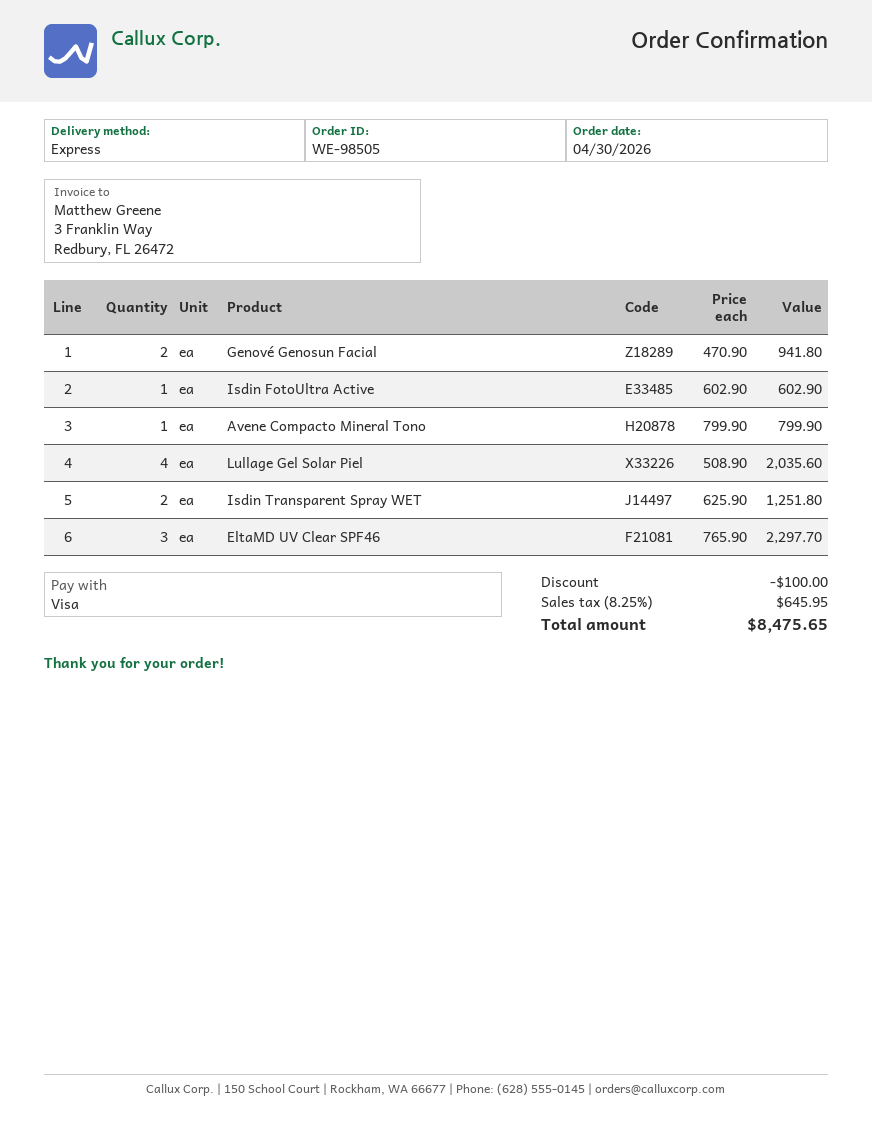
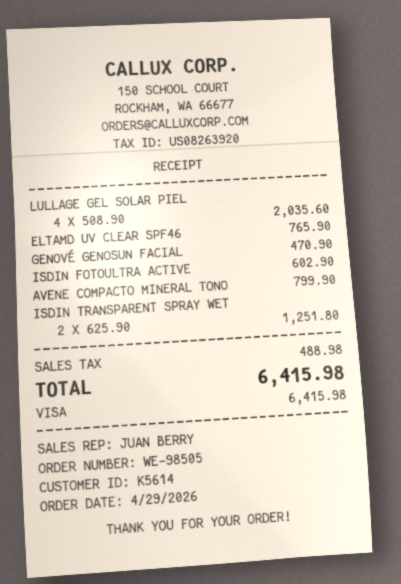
order date: 2026-04-30 -> 2026-04-29
Genové Genosun Facial: 2 x 470.90 = 941.80 -> 1 x 470.90 = 470.90
EltaMD UV Clear SPF46: 3 x 765.90 = 2297.70 -> 1 x 765.90 = 765.90
discount: 100.00 -> none
tax: 645.95 -> 488.98
total: 8475.65 -> 6415.98

